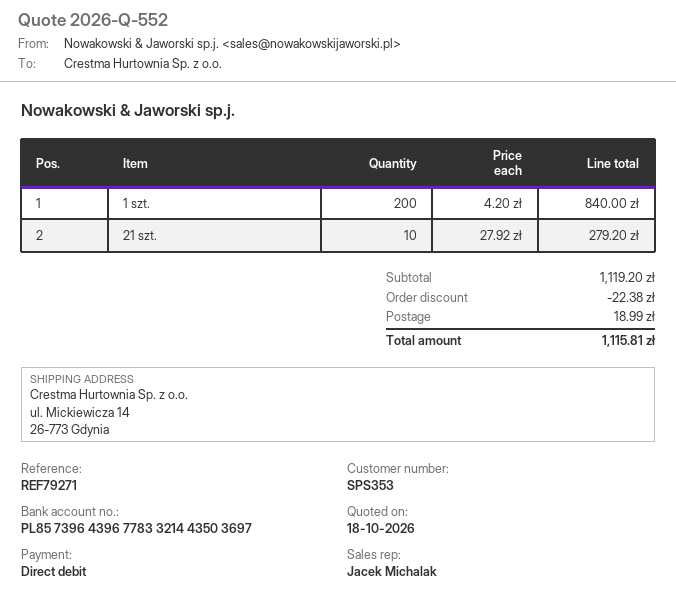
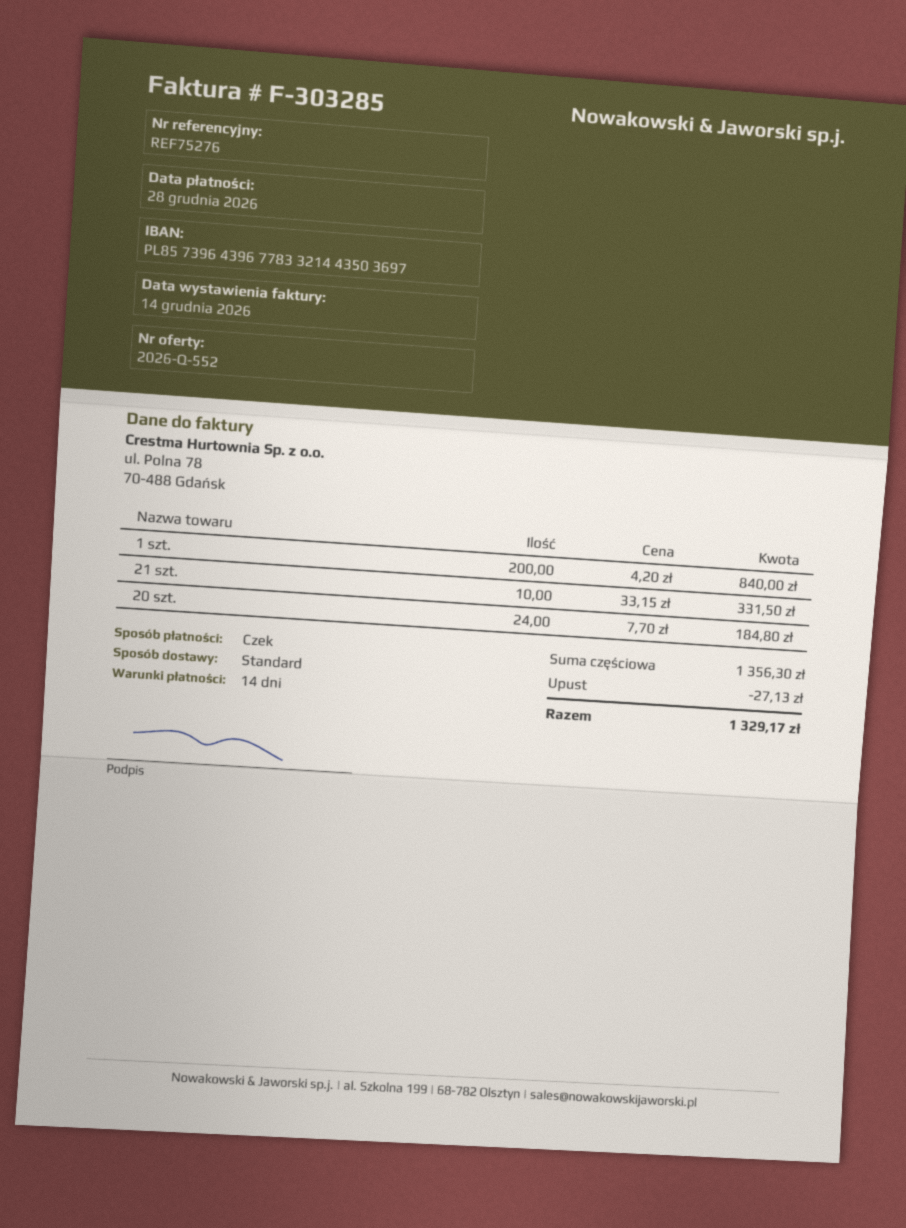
reference: REF79271 -> REF75276
payment method: direct debit -> cheque
21 szt.: 10 x 27.92 = 279.20 -> 10 x 33.15 = 331.50
20 szt.: none -> 24 x 7.70 = 184.80
subtotal: 1119.20 -> 1356.30
discount: 22.38 -> 27.13
shipping: 18.99 -> none
total: 1115.81 -> 1329.17

